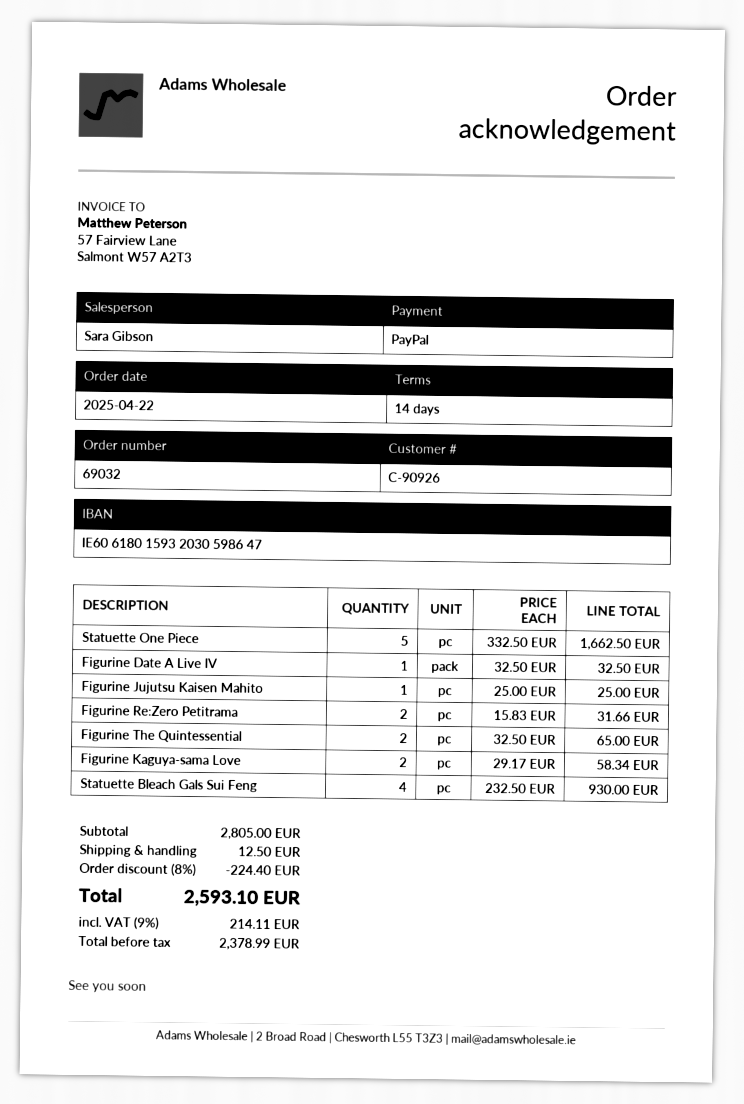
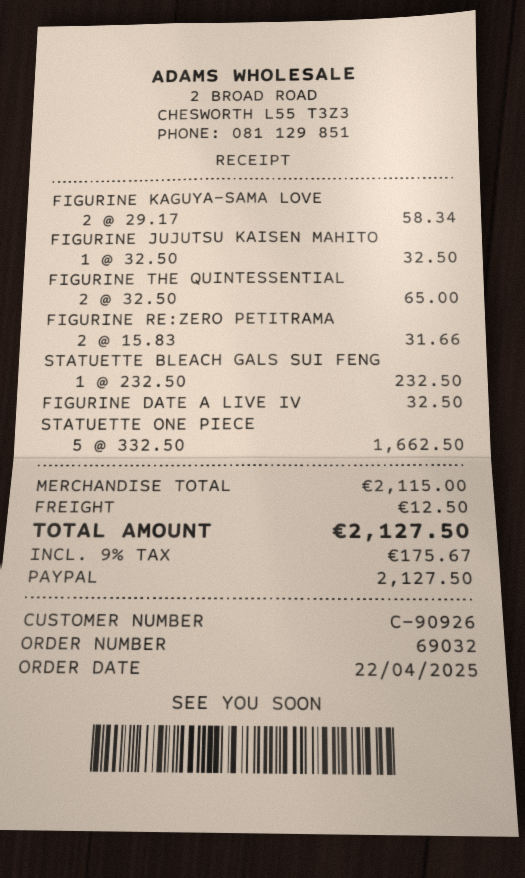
Figurine Jujutsu Kaisen Mahito: 1 x 25.00 = 25.00 -> 1 x 32.50 = 32.50
Statuette Bleach Gals Sui Feng: 4 x 232.50 = 930.00 -> 1 x 232.50 = 232.50
subtotal: 2805.00 -> 2115.00
discount: 8% = 224.40 -> none
tax: 9% = 214.11 -> 9% = 175.67
total: 2593.10 -> 2127.50

